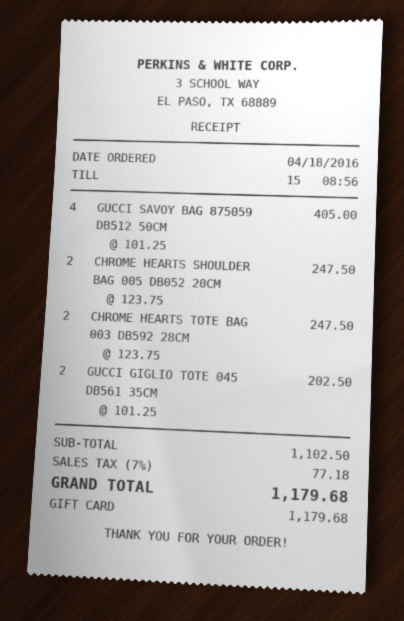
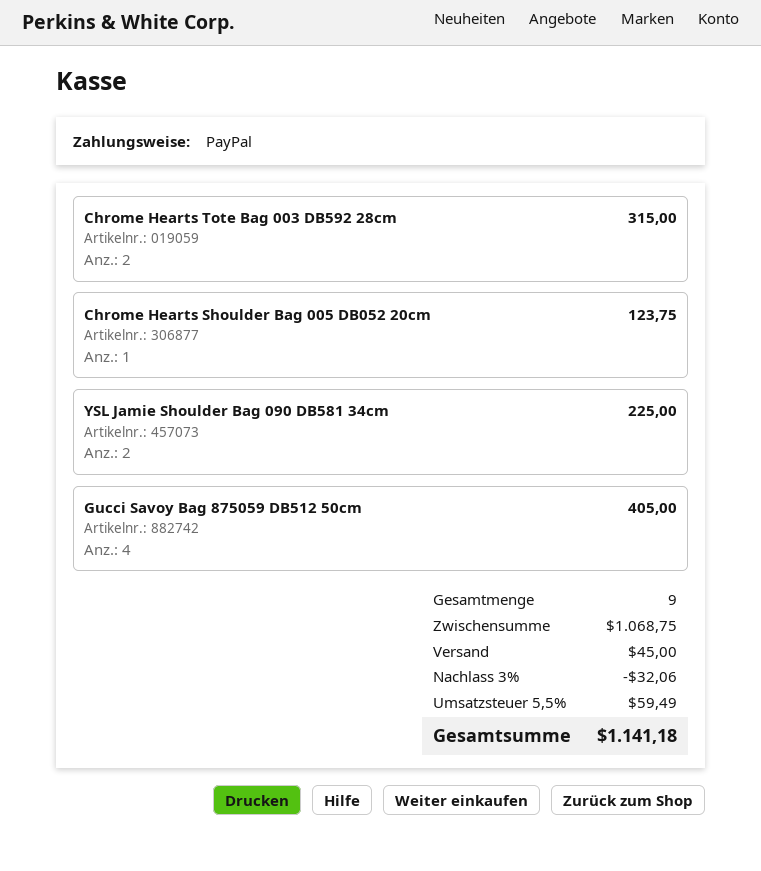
payment method: gift card -> PayPal
CHROME HEARTS SHOULDER BAG 005 DB052 20CM: 2 for 247.50 -> 1 for 123.75
CHROME HEARTS TOTE BAG 003 DB592 28CM: 2 for 247.50 -> 2 for 315.00
GUCCI GIGLIO TOTE 045 DB561 35CM: 2 for 202.50 -> none
YSL Jamie Shoulder Bag 090 DB581 34cm: none -> 2 for 225.00
subtotal: 1102.50 -> 1068.75
discount: none -> 3% = 32.06
shipping: none -> 45.00
tax: 7% = 77.18 -> 5.5% = 59.49
total: 1179.68 -> 1141.18

